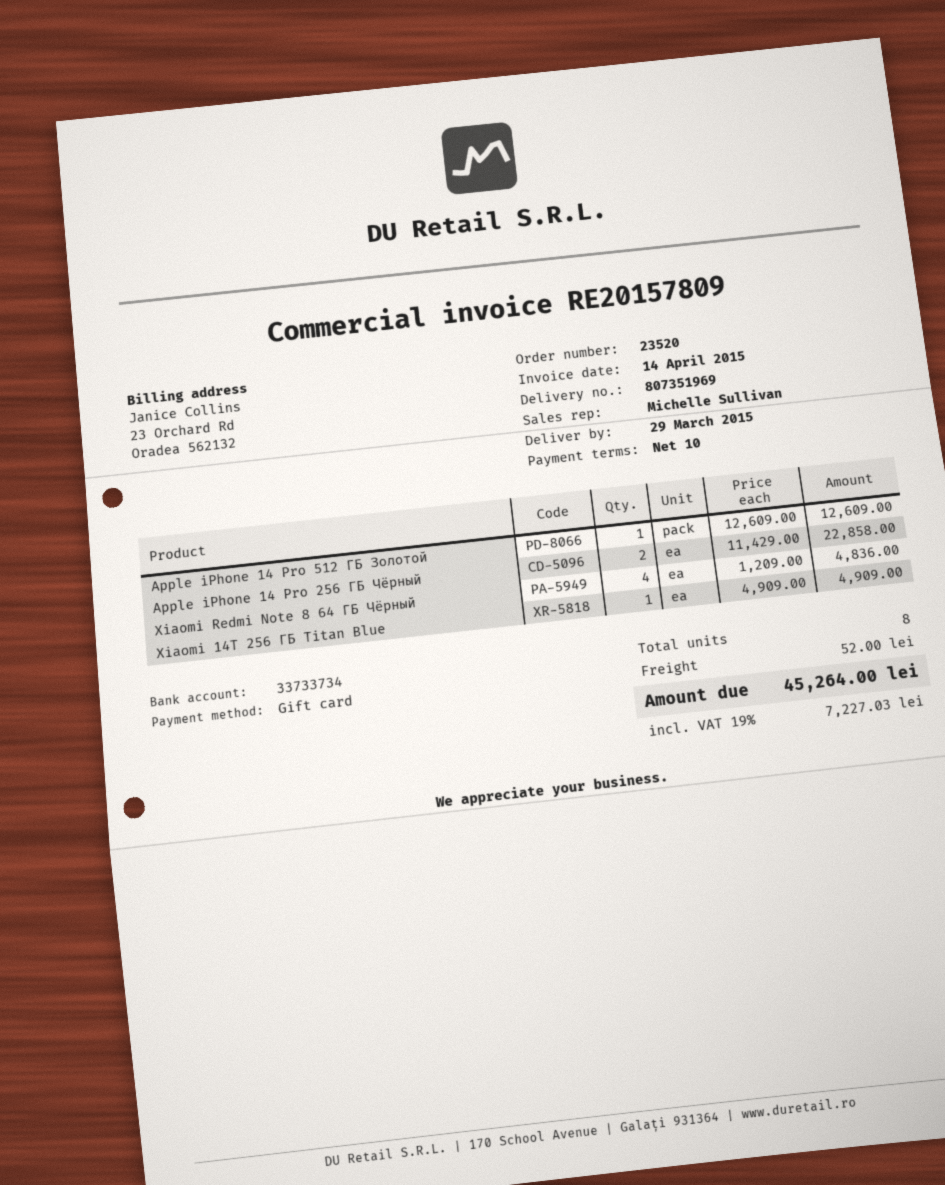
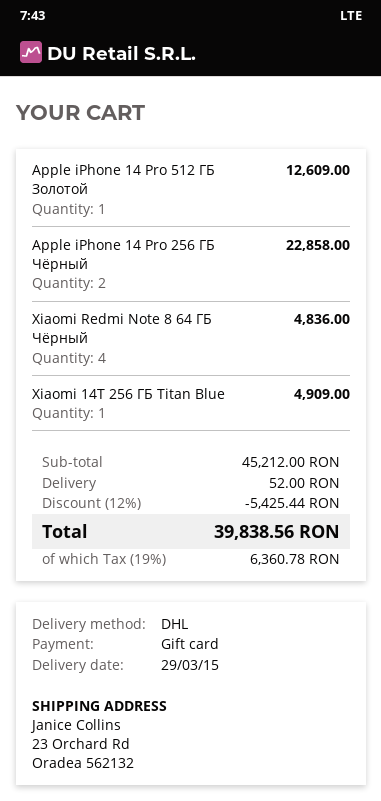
discount: none -> 12% = 5425.44
tax: 19% = 7227.03 -> 19% = 6360.78
total: 45264.00 -> 39838.56

